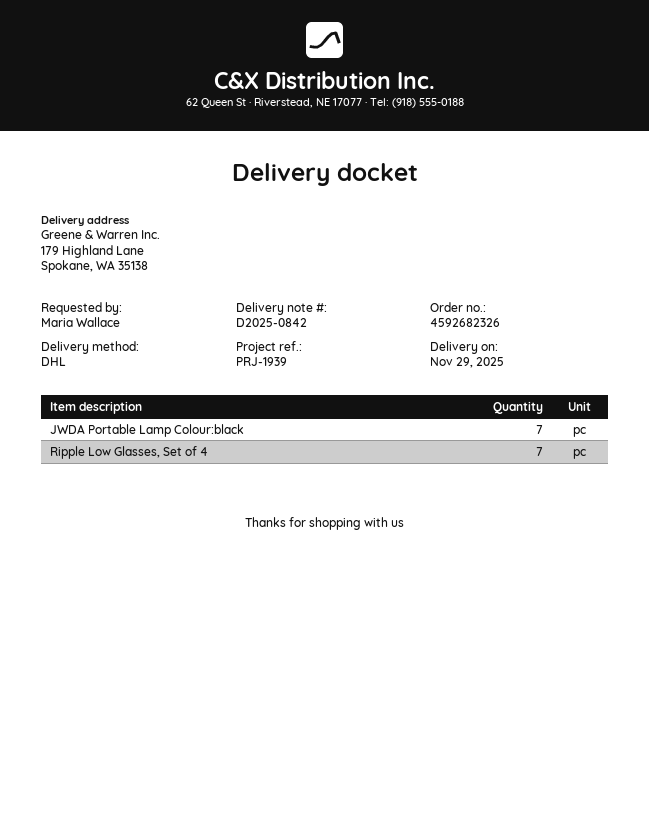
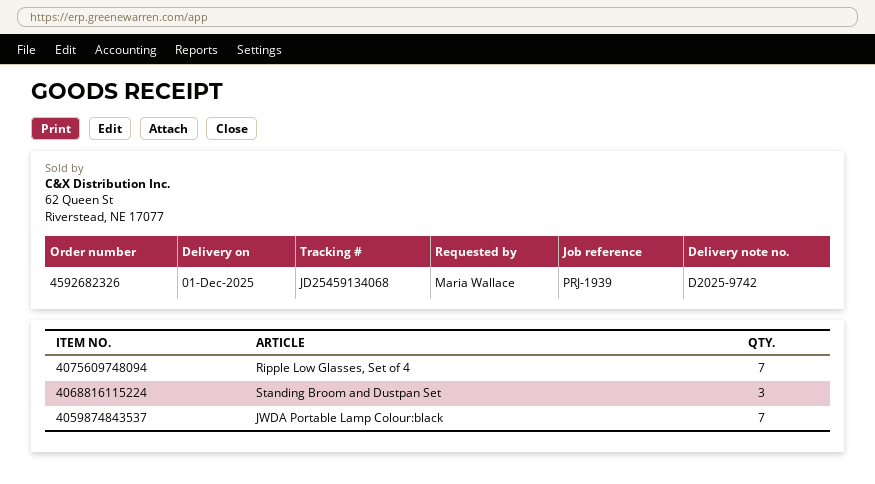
delivery note number: D2025-0842 -> D2025-9742
delivery date: 2025-11-29 -> 2025-12-01
Standing Broom and Dustpan Set: none -> 3

